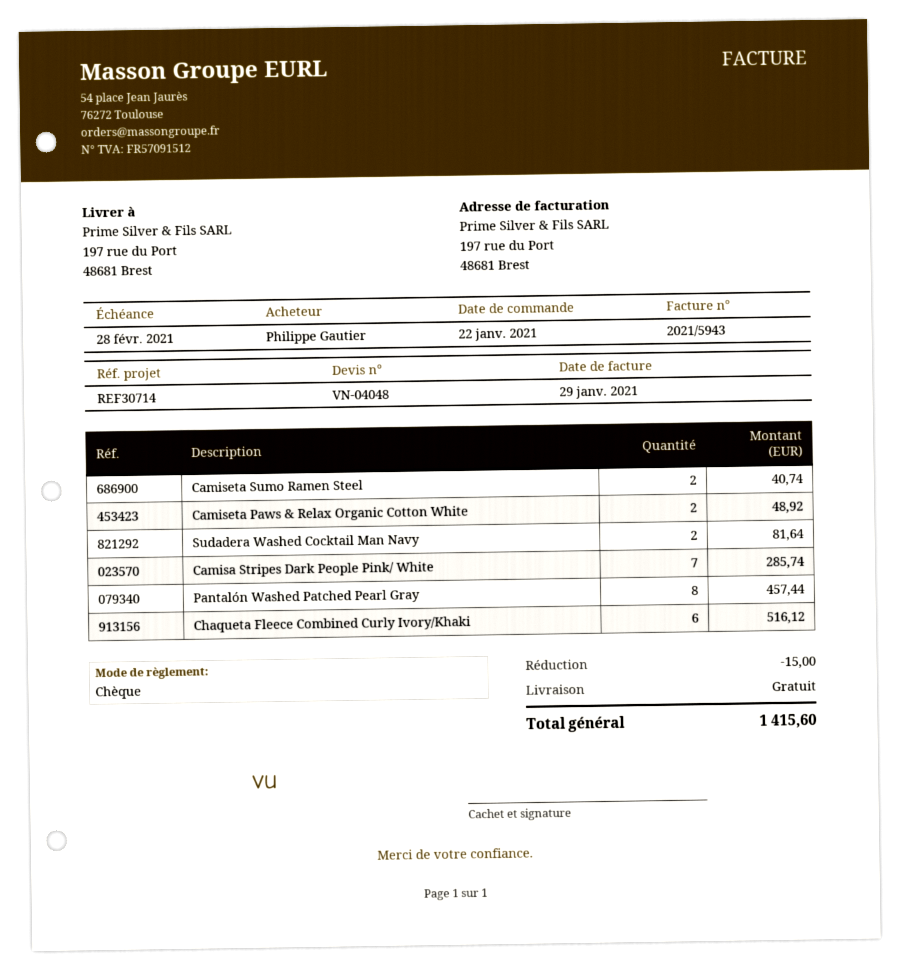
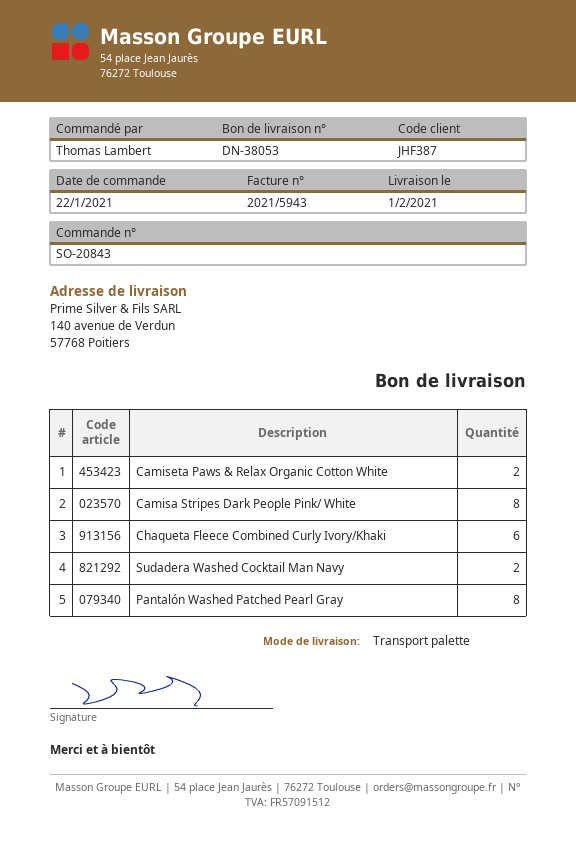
ordered by: Philippe Gautier -> Thomas Lambert
ship to: 197 rue du Port, 48681 Brest -> 140 avenue de Verdun, 57768 Poitiers
Camiseta Sumo Ramen Steel: 2 -> none
Camisa Stripes Dark People Pink/ White: 7 -> 8

